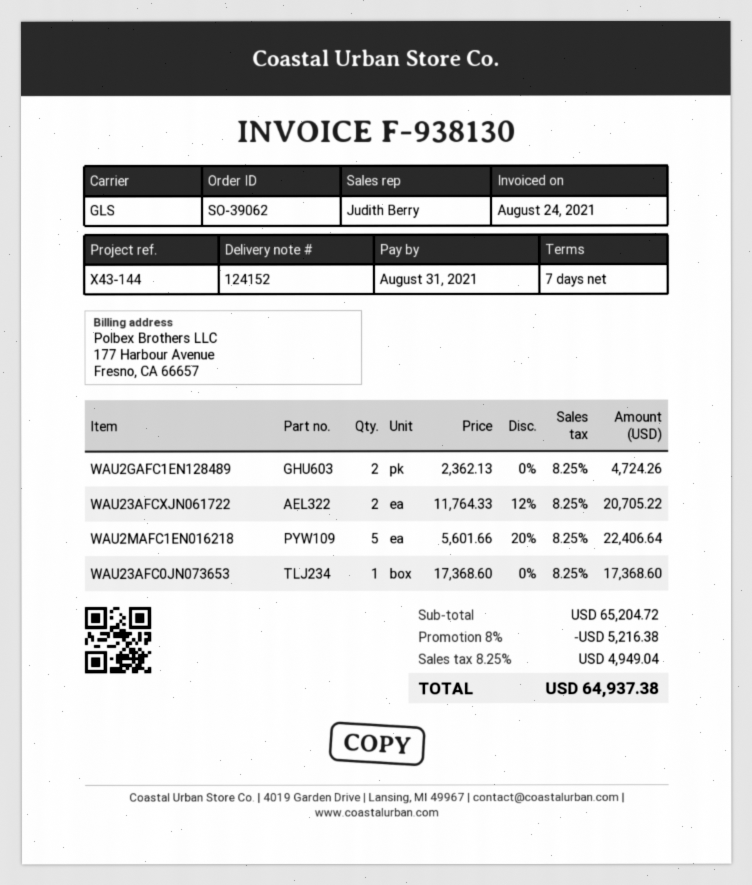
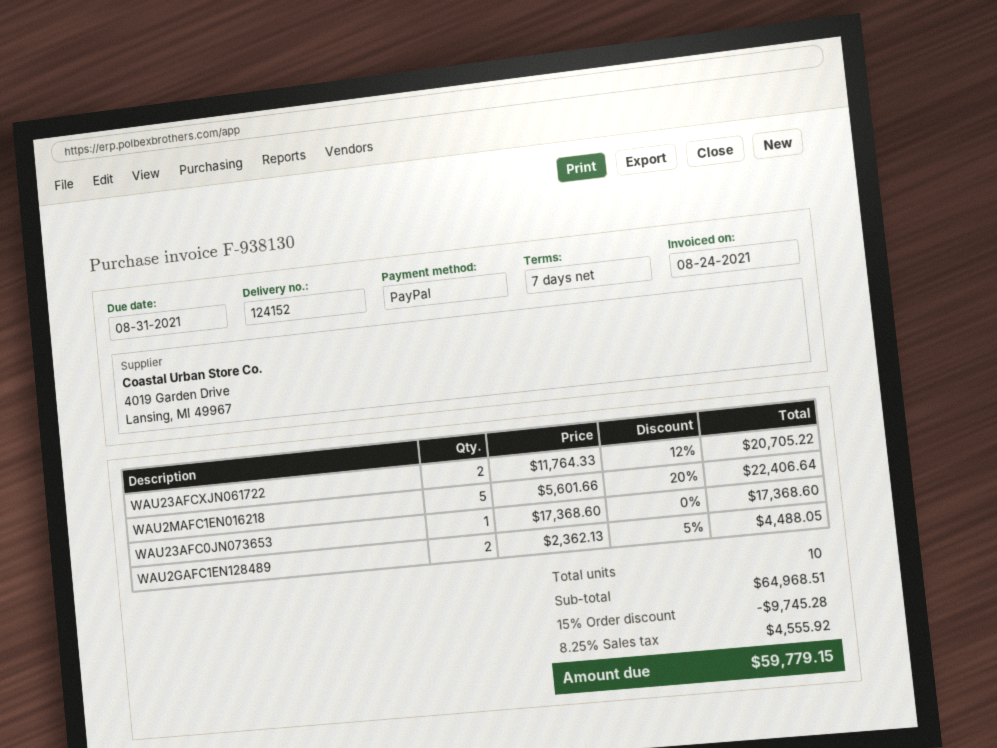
WAU2GAFC1EN128489: 2 x 2362.13 = 4724.26 -> 2 x 2362.13 - 5% = 4488.05
subtotal: 65204.72 -> 64968.51
discount: 8% = 5216.38 -> 15% = 9745.28
tax: 8.25% = 4949.04 -> 8.25% = 4555.92
total: 64937.38 -> 59779.15

